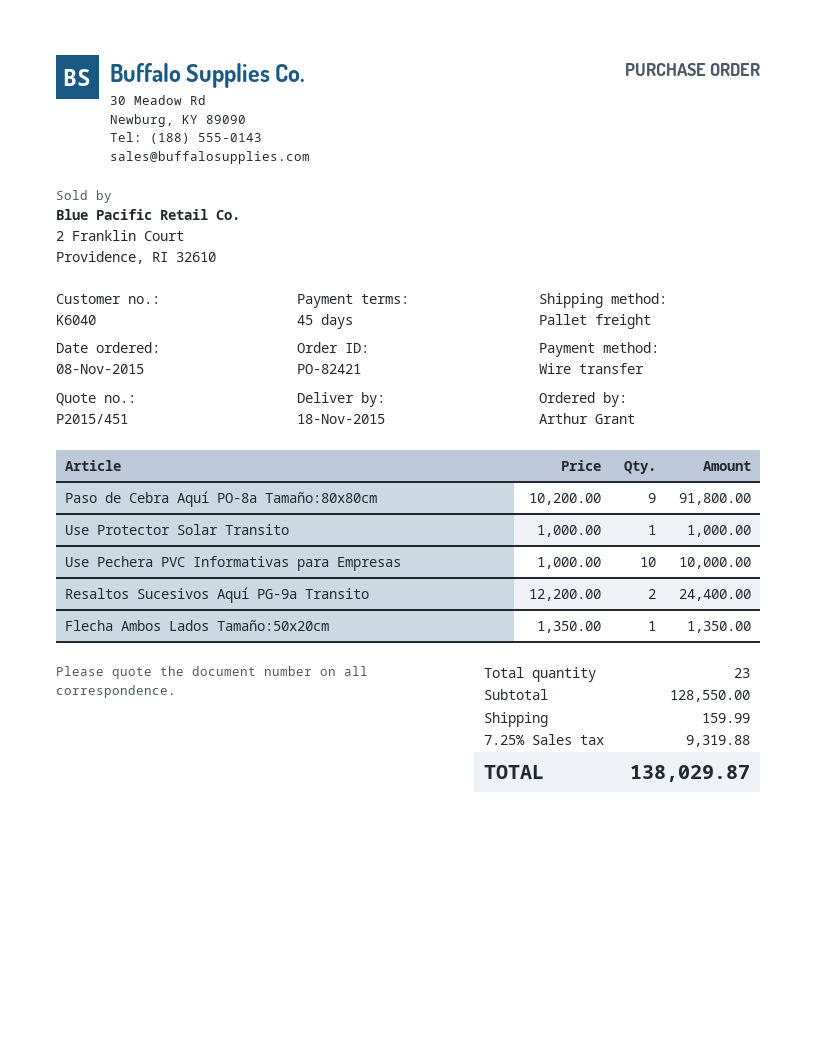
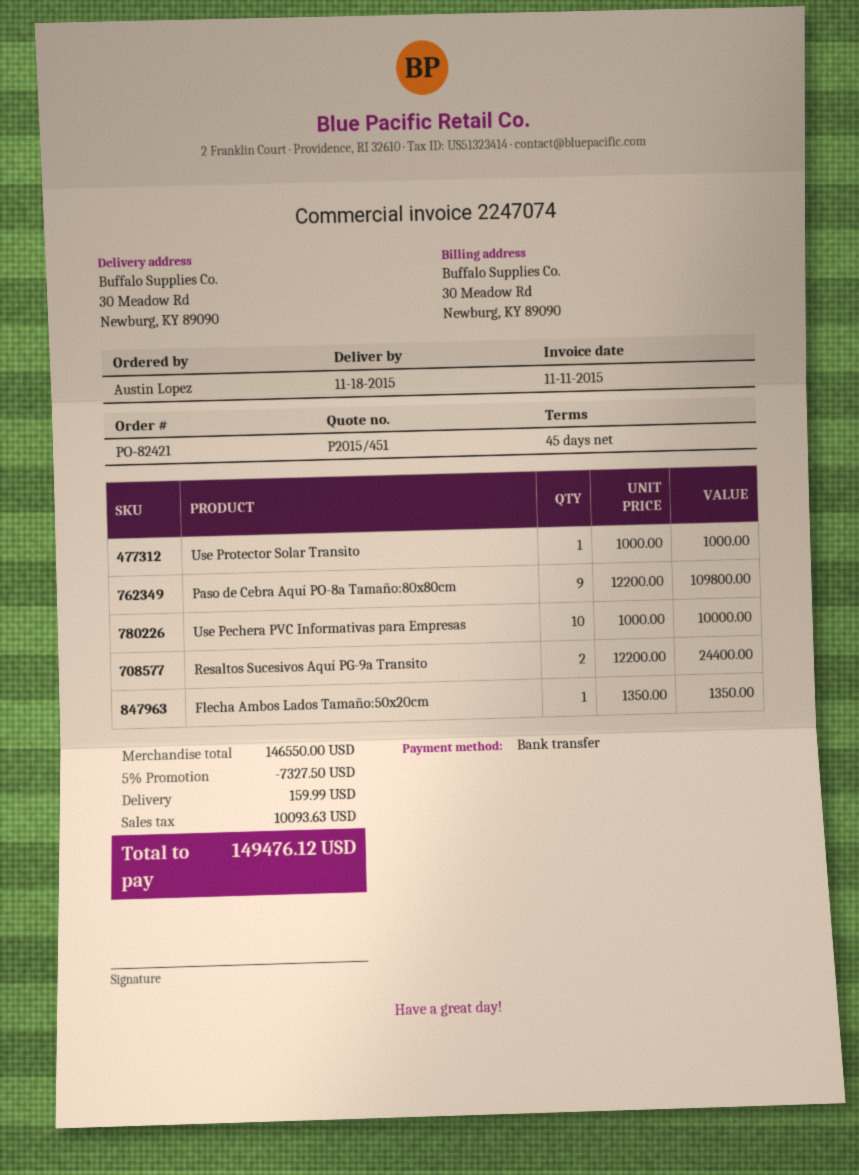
ordered by: Arthur Grant -> Austin Lopez
Paso de Cebra Aquí PO-8a Tamaño:80x80cm: 9 x 10200.00 = 91800.00 -> 9 x 12200.00 = 109800.00
subtotal: 128550.00 -> 146550.00
discount: none -> 5% = 7327.50
tax: 9319.88 -> 10093.63
total: 138029.87 -> 149476.12

